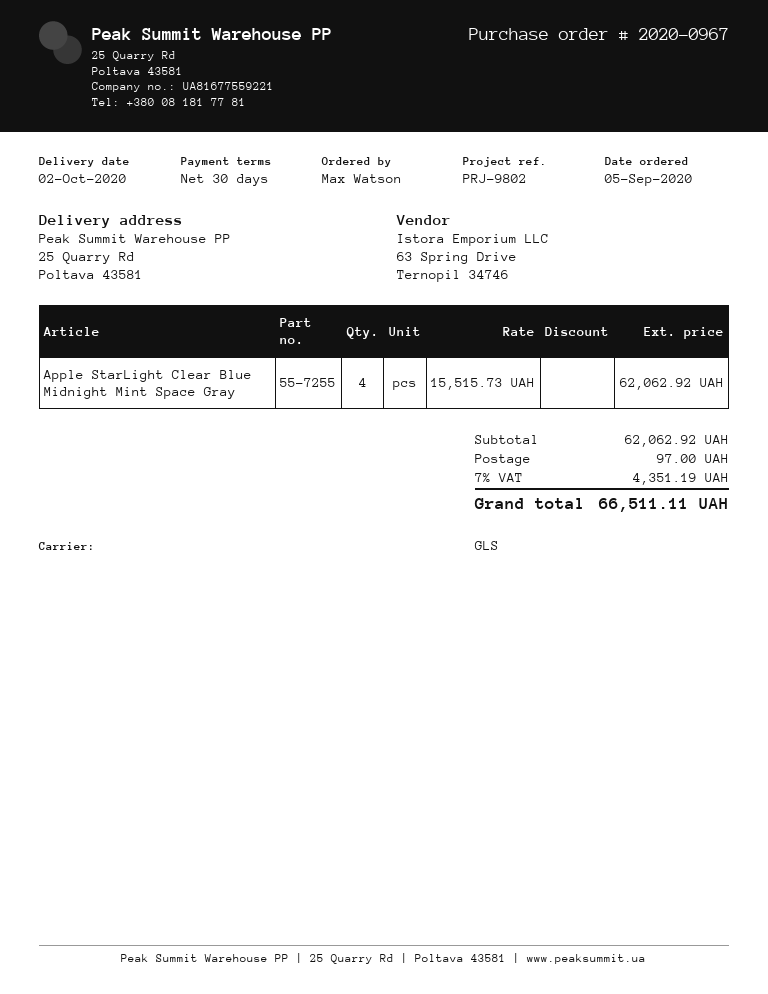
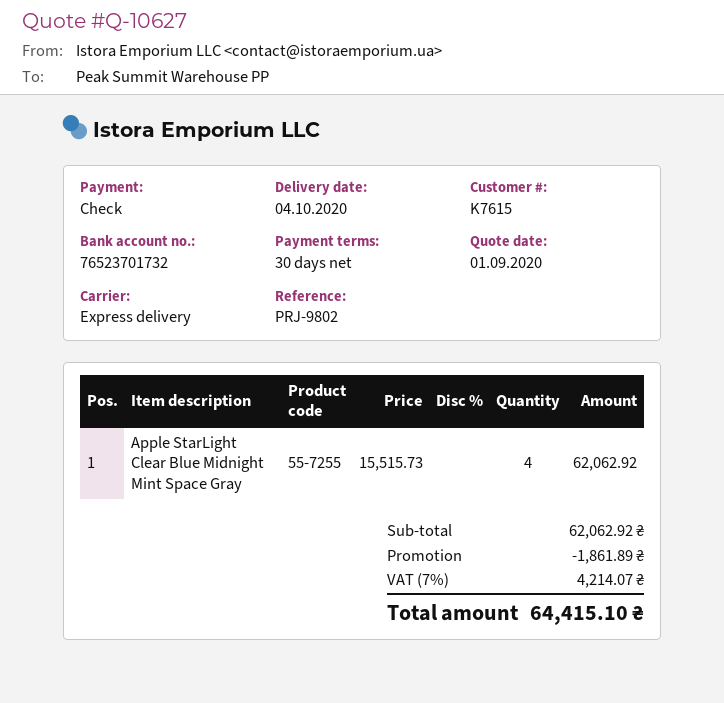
delivery date: 2020-10-02 -> 2020-10-04
shipping method: GLS -> express
discount: none -> 1861.89
shipping: 97.00 -> none
tax: 7% = 4351.19 -> 7% = 4214.07
total: 66511.11 -> 64415.10

